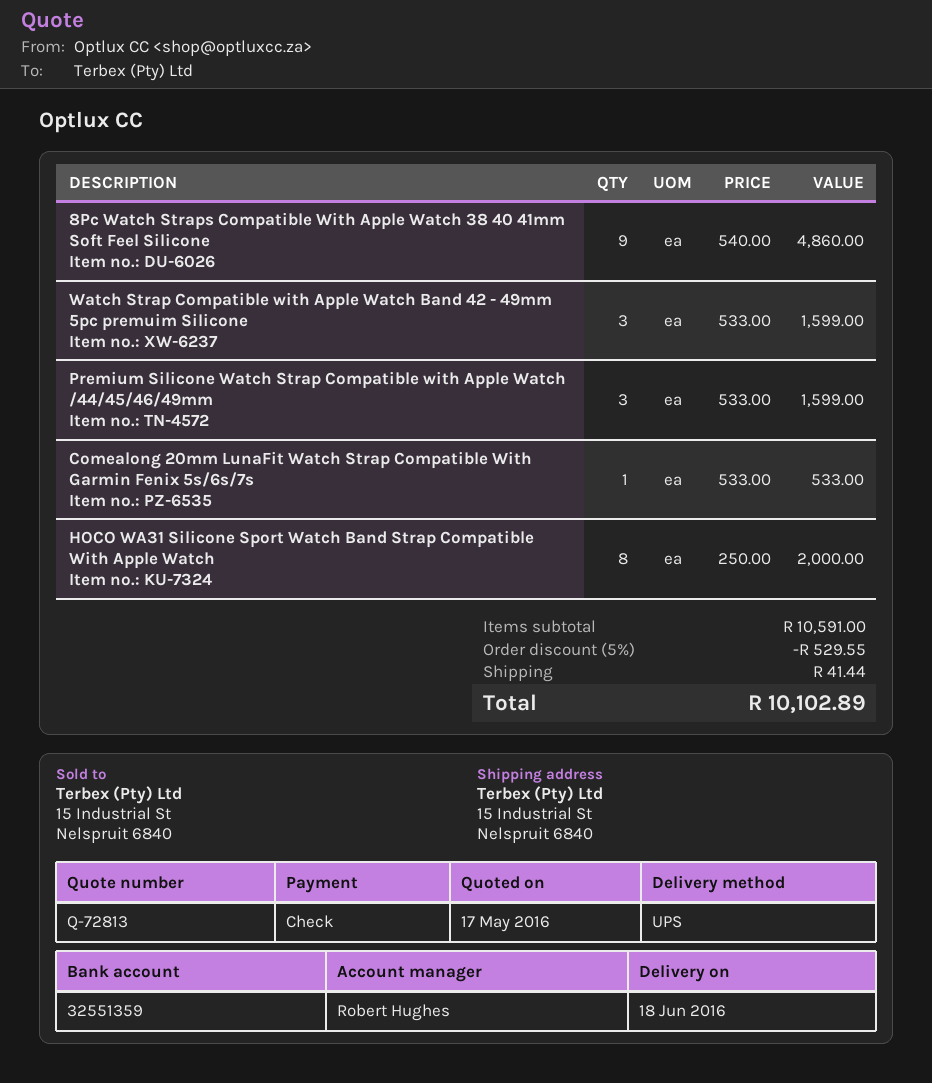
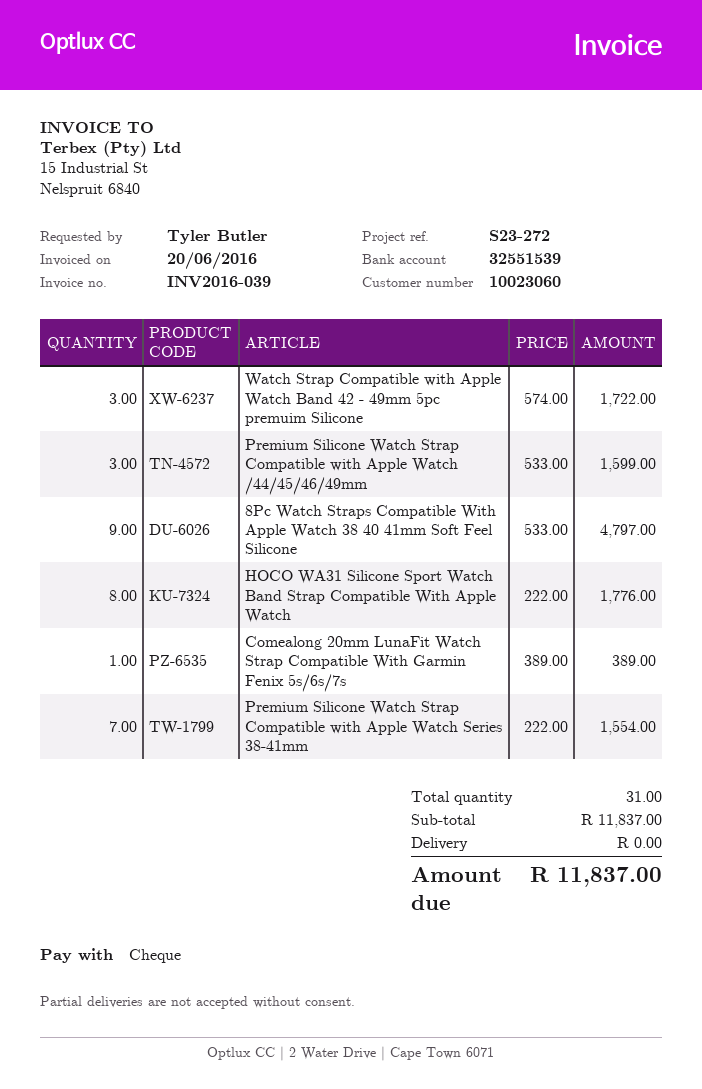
bank account: 32551359 -> 32551539
8Pc Watch Straps Compatible With Apple Watch 38 40 41mm Soft Feel Silicone: 9 x 540.00 = 4860.00 -> 9 x 533.00 = 4797.00
Watch Strap Compatible with Apple Watch Band 42 - 49mm 5pc premuim Silicone: 3 x 533.00 = 1599.00 -> 3 x 574.00 = 1722.00
Comealong 20mm LunaFit Watch Strap Compatible With Garmin Fenix 5s/6s/7s: 1 x 533.00 = 533.00 -> 1 x 389.00 = 389.00
HOCO WA31 Silicone Sport Watch Band Strap Compatible With Apple Watch: 8 x 250.00 = 2000.00 -> 8 x 222.00 = 1776.00
Premium Silicone Watch Strap Compatible with Apple Watch Series 38-41mm: none -> 7 x 222.00 = 1554.00
subtotal: 10591.00 -> 11837.00
discount: 5% = 529.55 -> none
shipping: 41.44 -> 0.00
total: 10102.89 -> 11837.00

